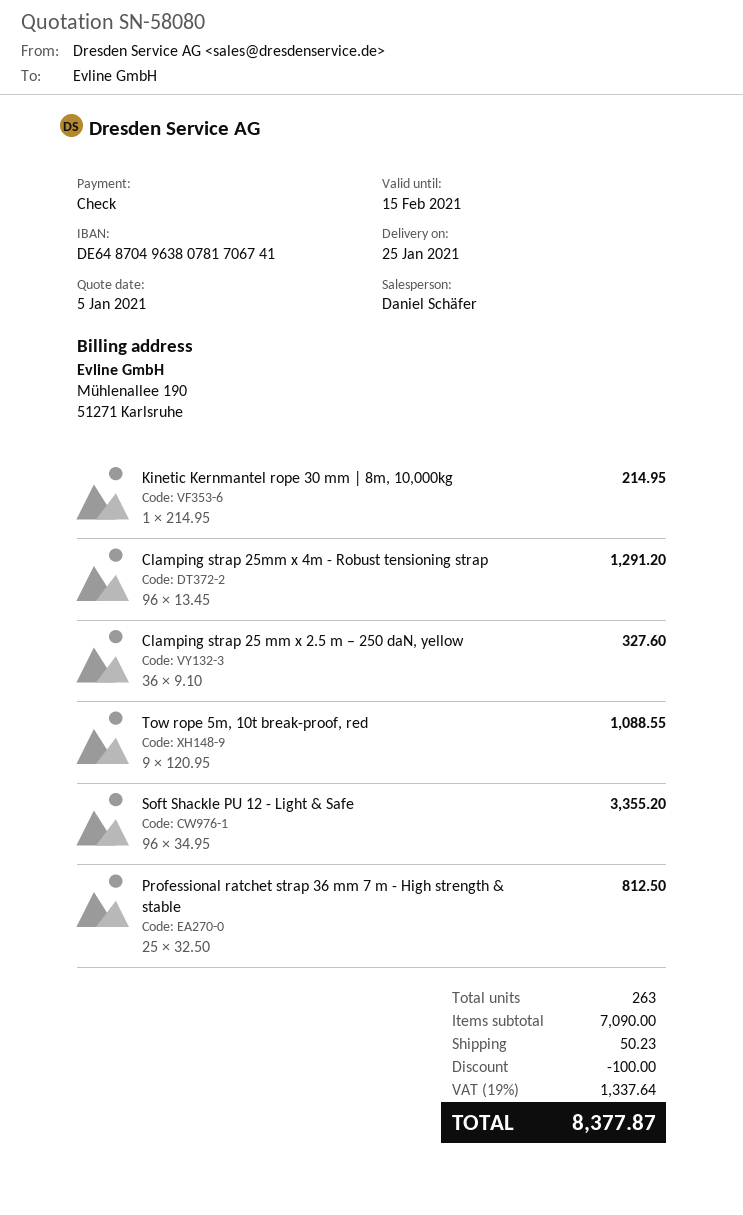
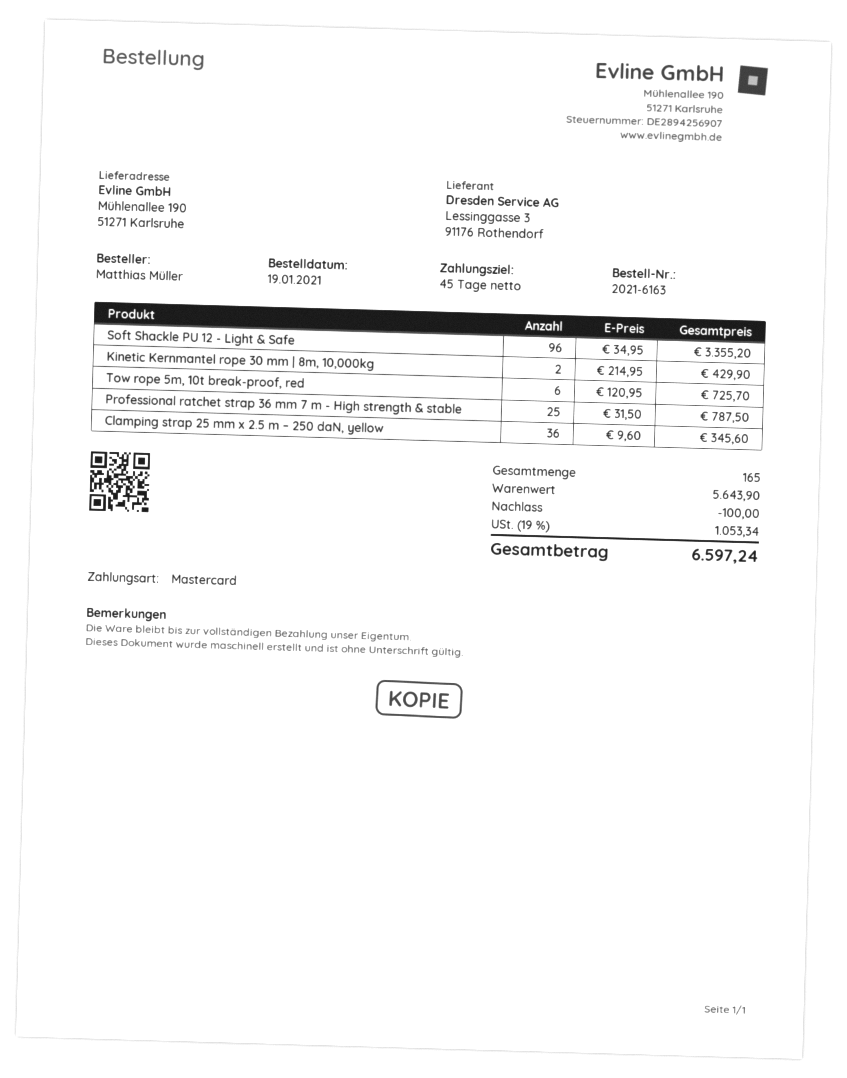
payment method: cheque -> Mastercard
Kinetic Kernmantel rope 30 mm | 8m, 10,000kg: 1 x 214.95 = 214.95 -> 2 x 214.95 = 429.90
Clamping strap 25mm x 4m - Robust tensioning strap: 96 x 13.45 = 1291.20 -> none
Clamping strap 25 mm x 2.5 m – 250 daN, yellow: 36 x 9.10 = 327.60 -> 36 x 9.60 = 345.60
Tow rope 5m, 10t break-proof, red: 9 x 120.95 = 1088.55 -> 6 x 120.95 = 725.70
Professional ratchet strap 36 mm 7 m - High strength & stable: 25 x 32.50 = 812.50 -> 25 x 31.50 = 787.50
total quantity: 263 -> 165
subtotal: 7090.00 -> 5643.90
shipping: 50.23 -> none
tax: 19% = 1337.64 -> 19% = 1053.34
total: 8377.87 -> 6597.24

